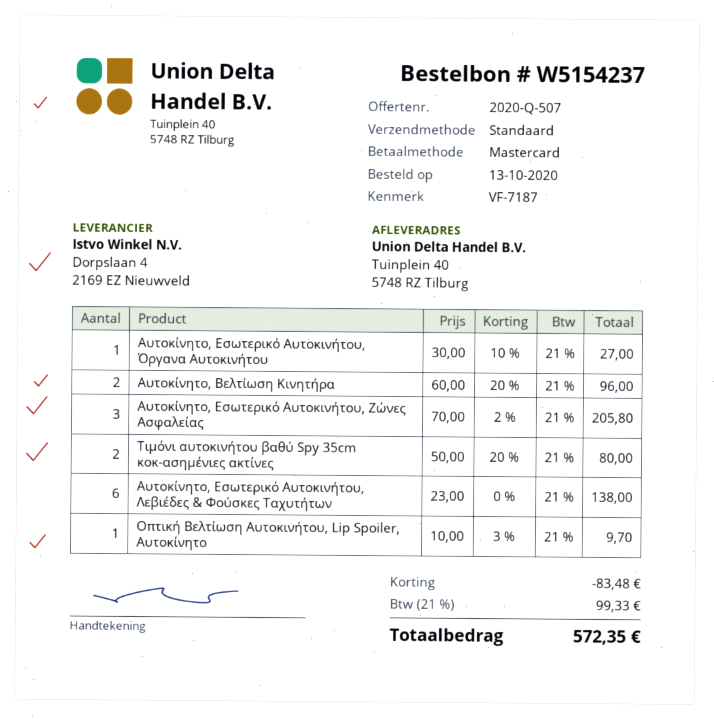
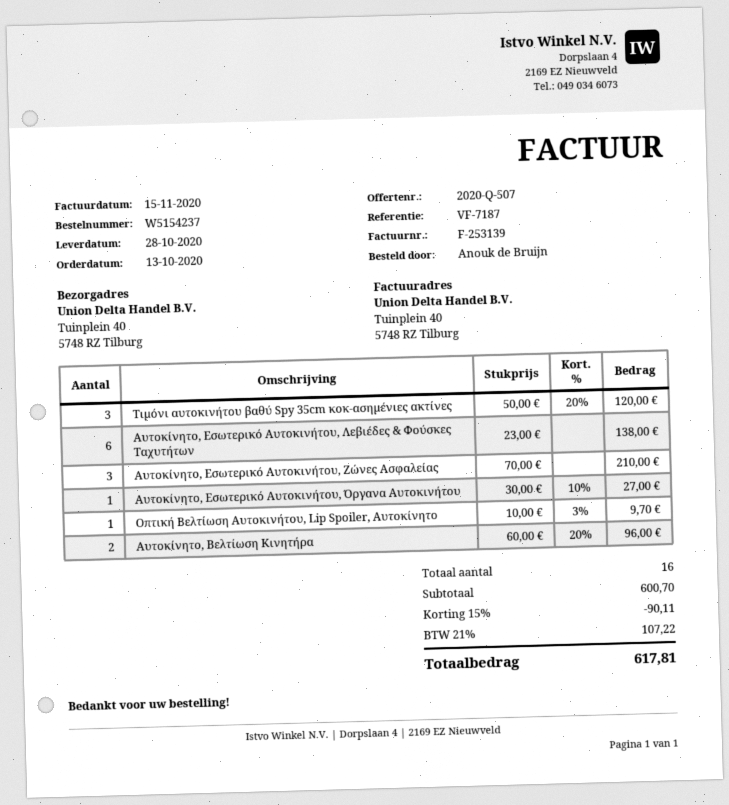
Αυτοκίνητο, Εσωτερικό Αυτοκινήτου, Ζώνες Ασφαλείας: 3 x 70.00 - 2% = 205.80 -> 3 x 70.00 = 210.00
Τιμόνι αυτοκινήτου βαθύ Spy 35cm κοκ-ασημένιες ακτίνες: 2 x 50.00 - 20% = 80.00 -> 3 x 50.00 - 20% = 120.00
discount: 83.48 -> 90.11
tax: 21% = 99.33 -> 21% = 107.22
total: 572.35 -> 617.81

